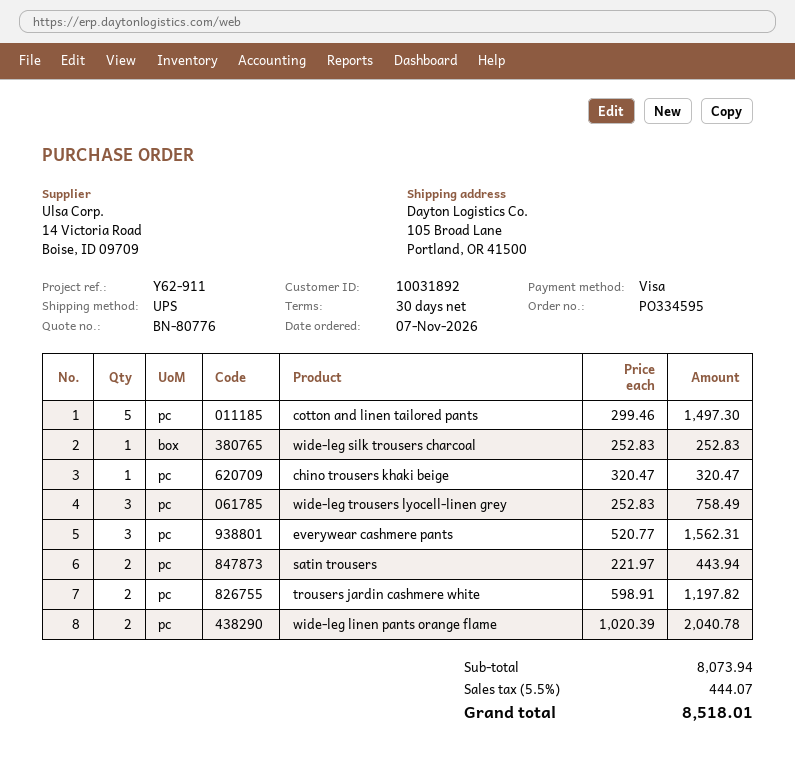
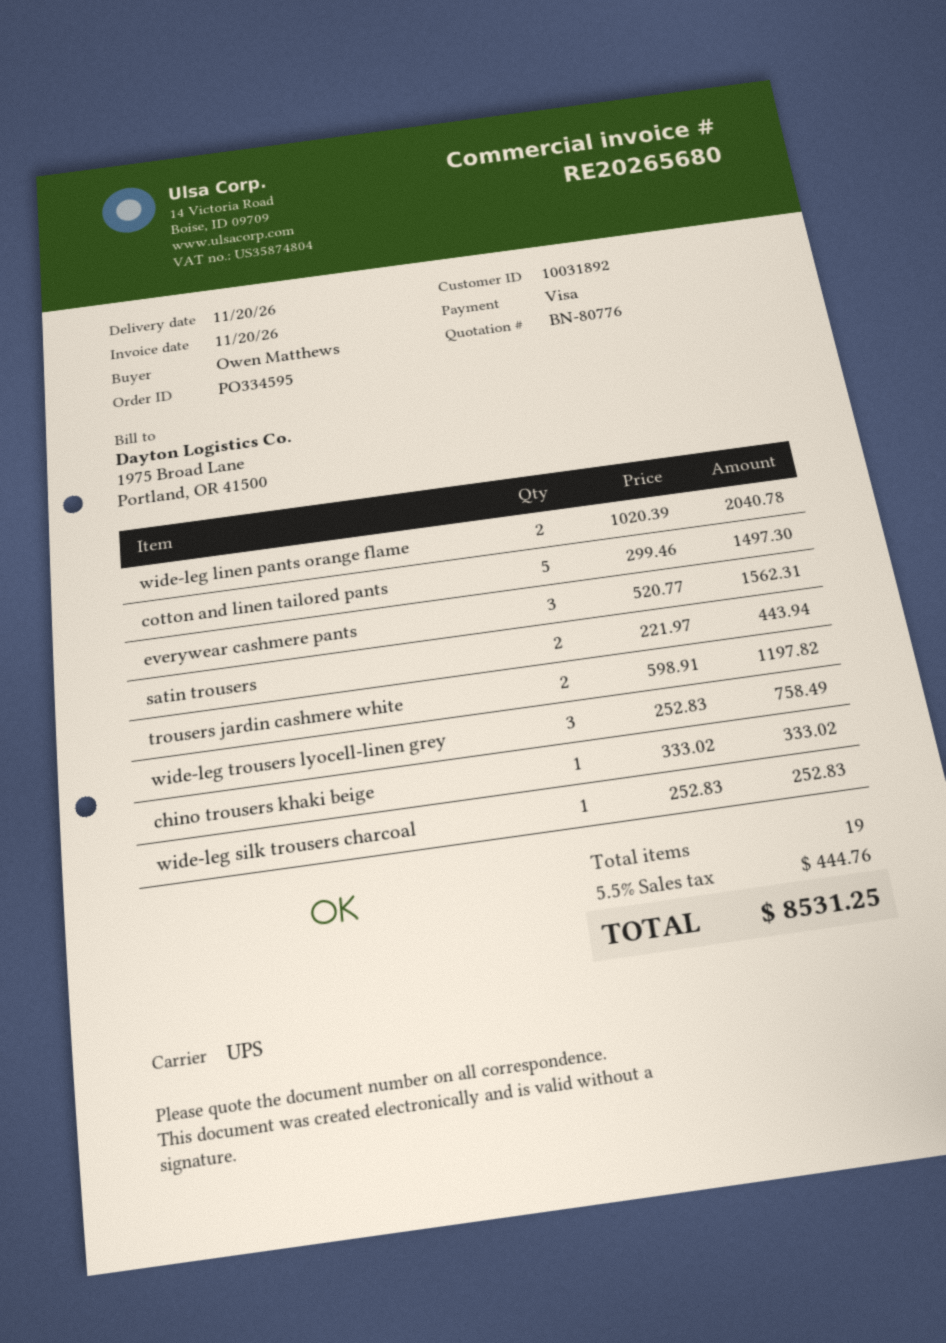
chino trousers khaki beige: 1 x 320.47 = 320.47 -> 1 x 333.02 = 333.02
tax: 5.5% = 444.07 -> 5.5% = 444.76
total: 8518.01 -> 8531.25

